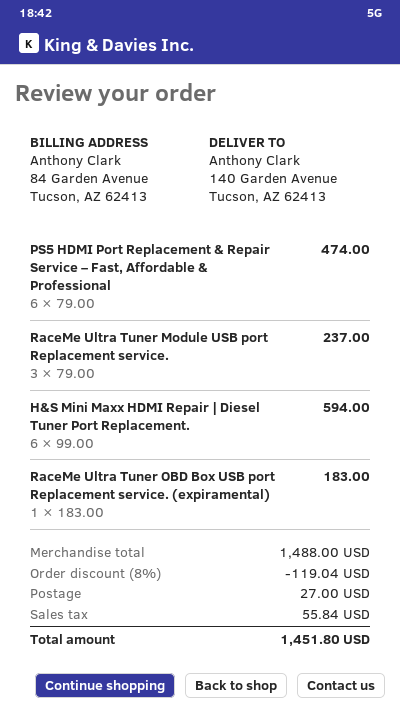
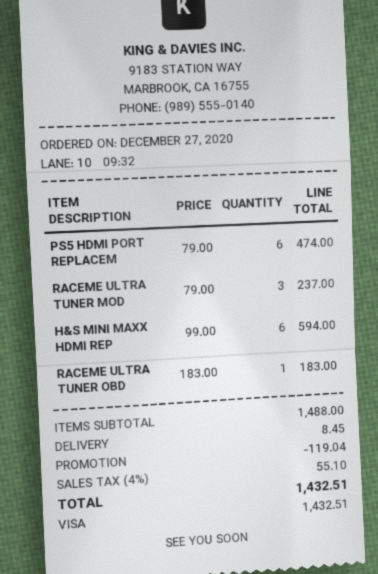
shipping: 27.00 -> 8.45
tax: 55.84 -> 55.10
total: 1451.80 -> 1432.51

